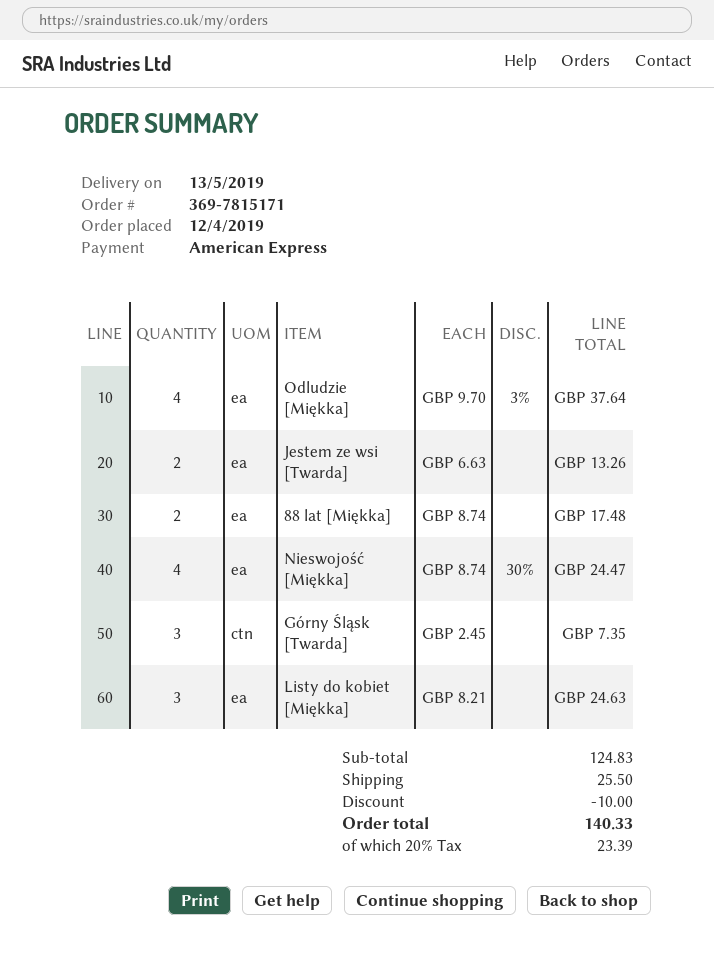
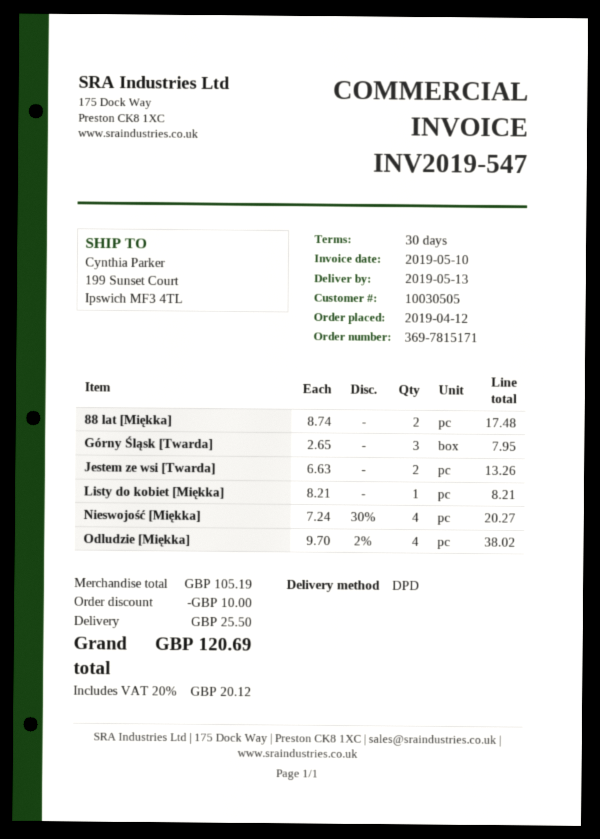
Odludzie [Miękka]: 4 x 9.70 - 3% = 37.64 -> 4 x 9.70 - 2% = 38.02
Nieswojość [Miękka]: 4 x 8.74 - 30% = 24.47 -> 4 x 7.24 - 30% = 20.27
Górny Śląsk [Twarda]: 3 x 2.45 = 7.35 -> 3 x 2.65 = 7.95
Listy do kobiet [Miękka]: 3 x 8.21 = 24.63 -> 1 x 8.21 = 8.21
subtotal: 124.83 -> 105.19
tax: 20% = 23.39 -> 20% = 20.12
total: 140.33 -> 120.69

